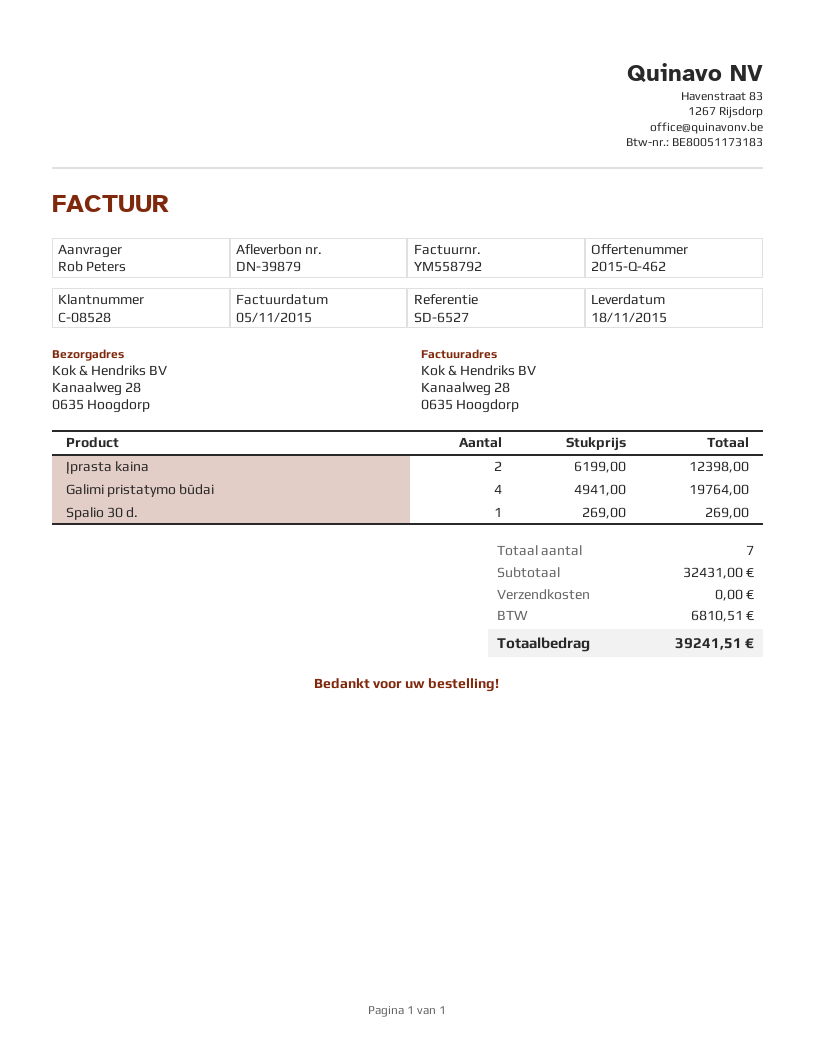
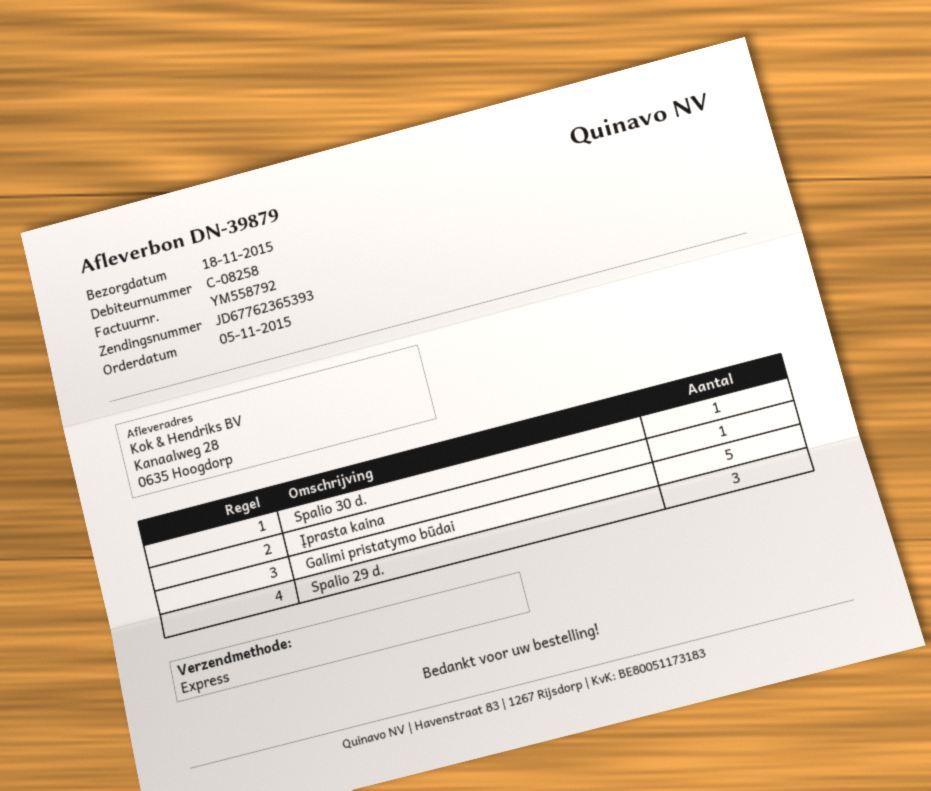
customer number: C-08528 -> C-08258
Įprasta kaina: 2 -> 1
Galimi pristatymo būdai: 4 -> 5
Spalio 29 d.: none -> 3

